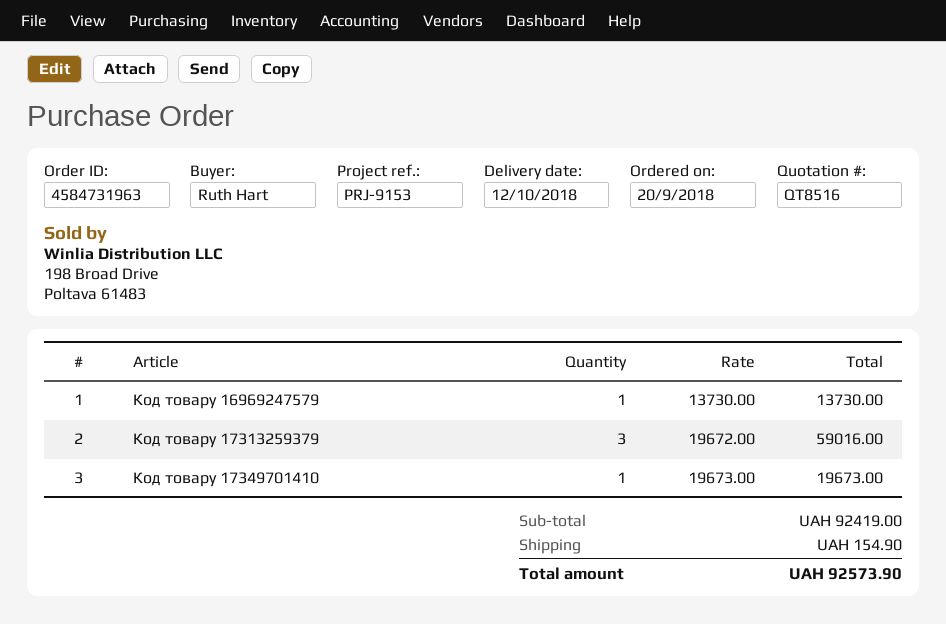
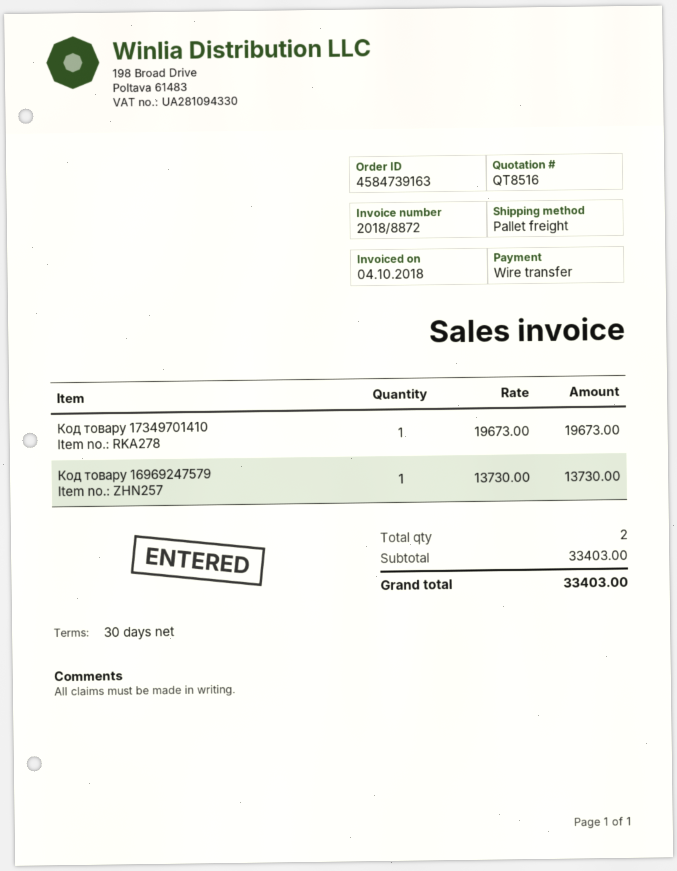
order number: 4584731963 -> 4584739163
Код товару 17313259379: 3 x 19672.00 = 59016.00 -> none
subtotal: 92419.00 -> 33403.00
shipping: 154.90 -> none
total: 92573.90 -> 33403.00

